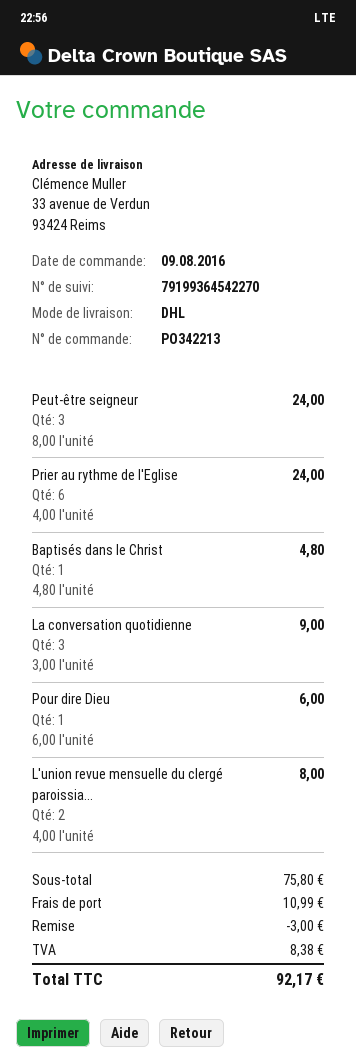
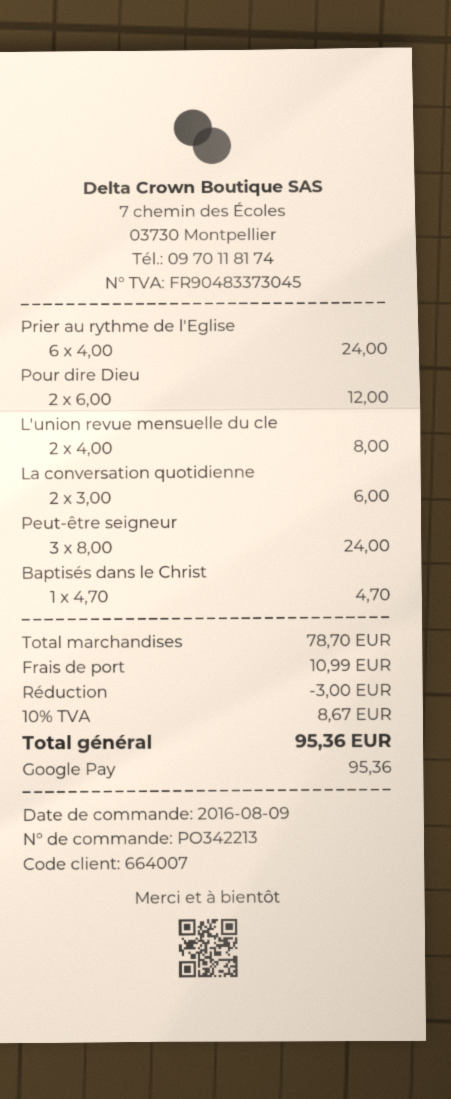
Baptisés dans le Christ: 1 x 4.80 = 4.80 -> 1 x 4.70 = 4.70
La conversation quotidienne: 3 x 3.00 = 9.00 -> 2 x 3.00 = 6.00
Pour dire Dieu: 1 x 6.00 = 6.00 -> 2 x 6.00 = 12.00
subtotal: 75.80 -> 78.70
tax: 8.38 -> 8.67
total: 92.17 -> 95.36

